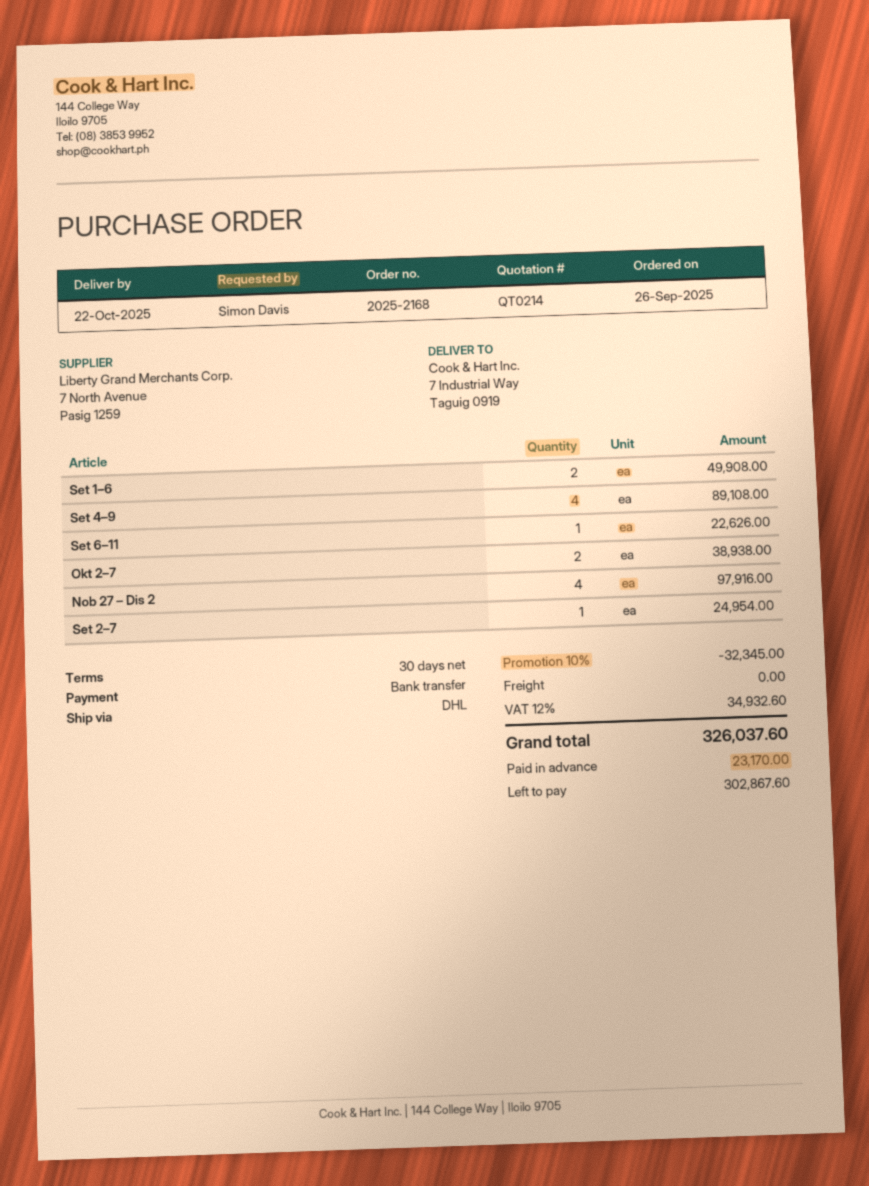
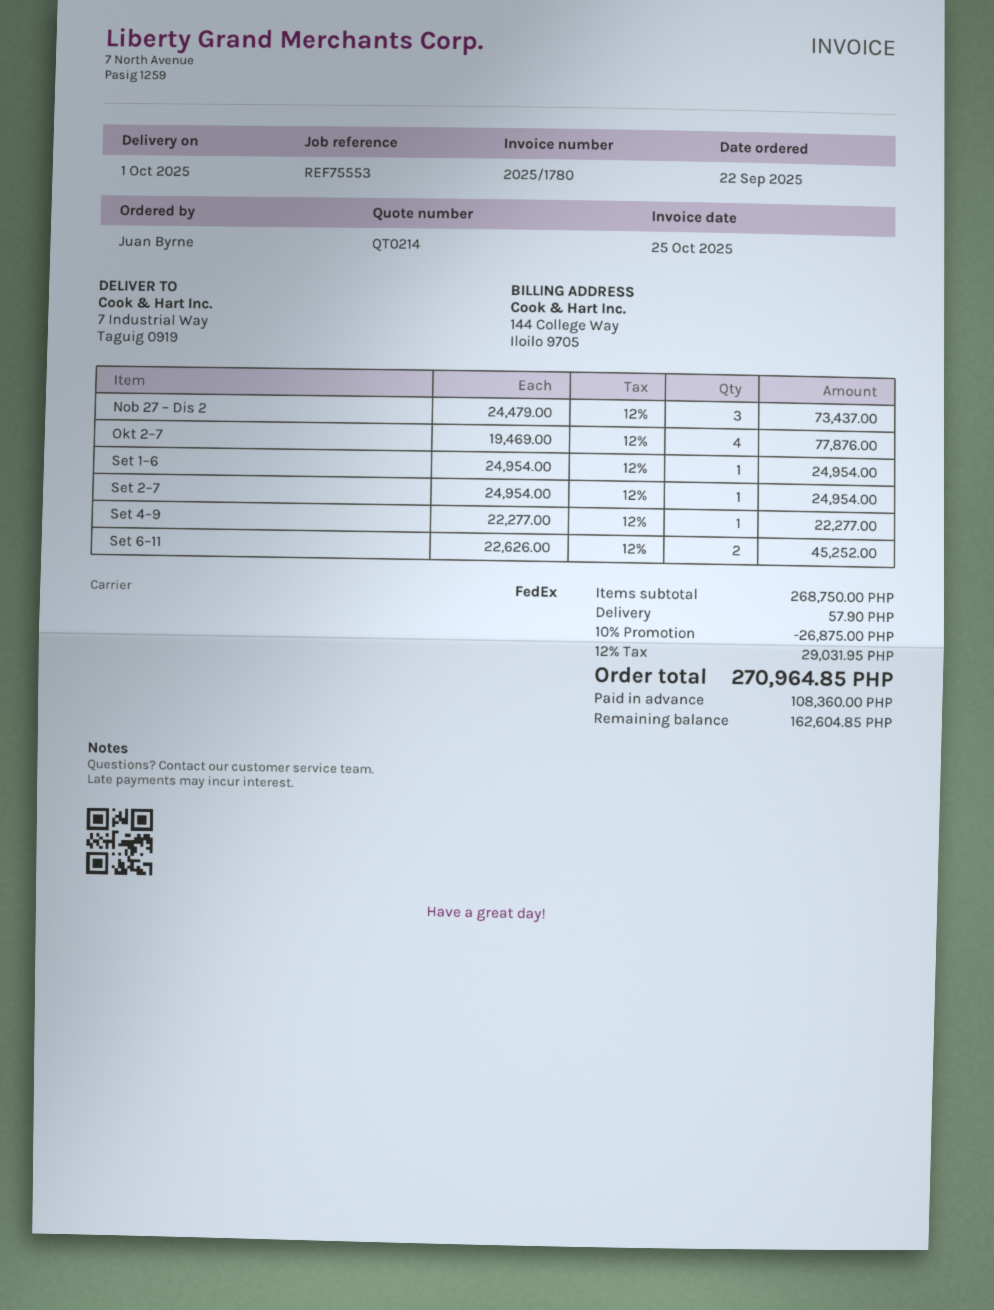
order date: 2025-09-26 -> 2025-09-22
delivery date: 2025-10-22 -> 2025-10-01
ordered by: Simon Davis -> Juan Byrne
shipping method: DHL -> FedEx
Set 1–6: 2 for 49908.00 -> 1 for 24954.00
Set 4–9: 4 for 89108.00 -> 1 for 22277.00
Set 6–11: 1 for 22626.00 -> 2 for 45252.00
Okt 2–7: 2 for 38938.00 -> 4 for 77876.00
Nob 27 – Dis 2: 4 for 97916.00 -> 3 for 73437.00
discount: 10% = 32345.00 -> 10% = 26875.00
shipping: 0.00 -> 57.90
tax: 12% = 34932.60 -> 12% = 29031.95
total: 326037.60 -> 270964.85
deposit: 23170.00 -> 108360.00
balance: 302867.60 -> 162604.85

